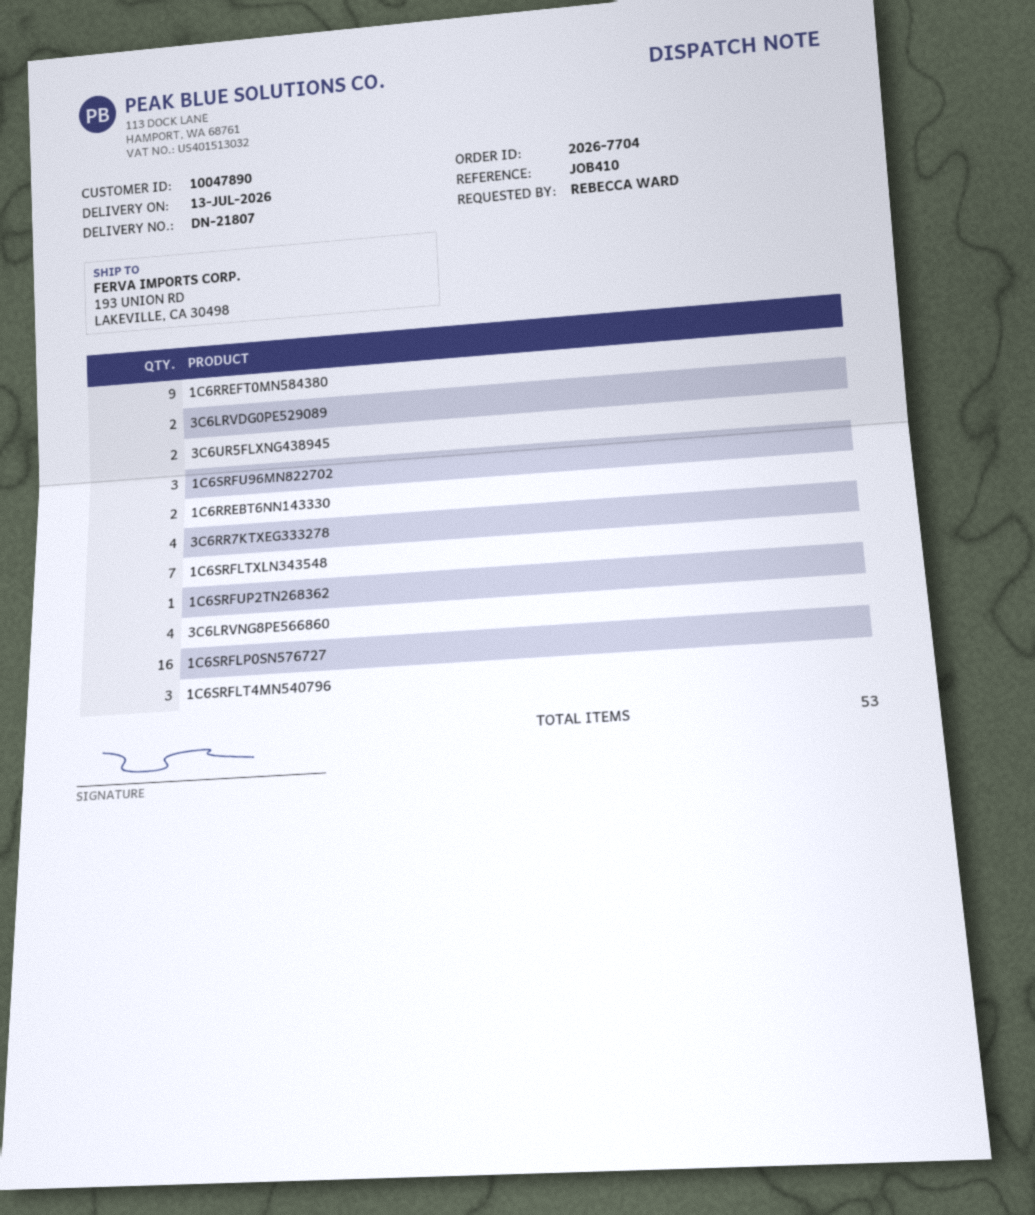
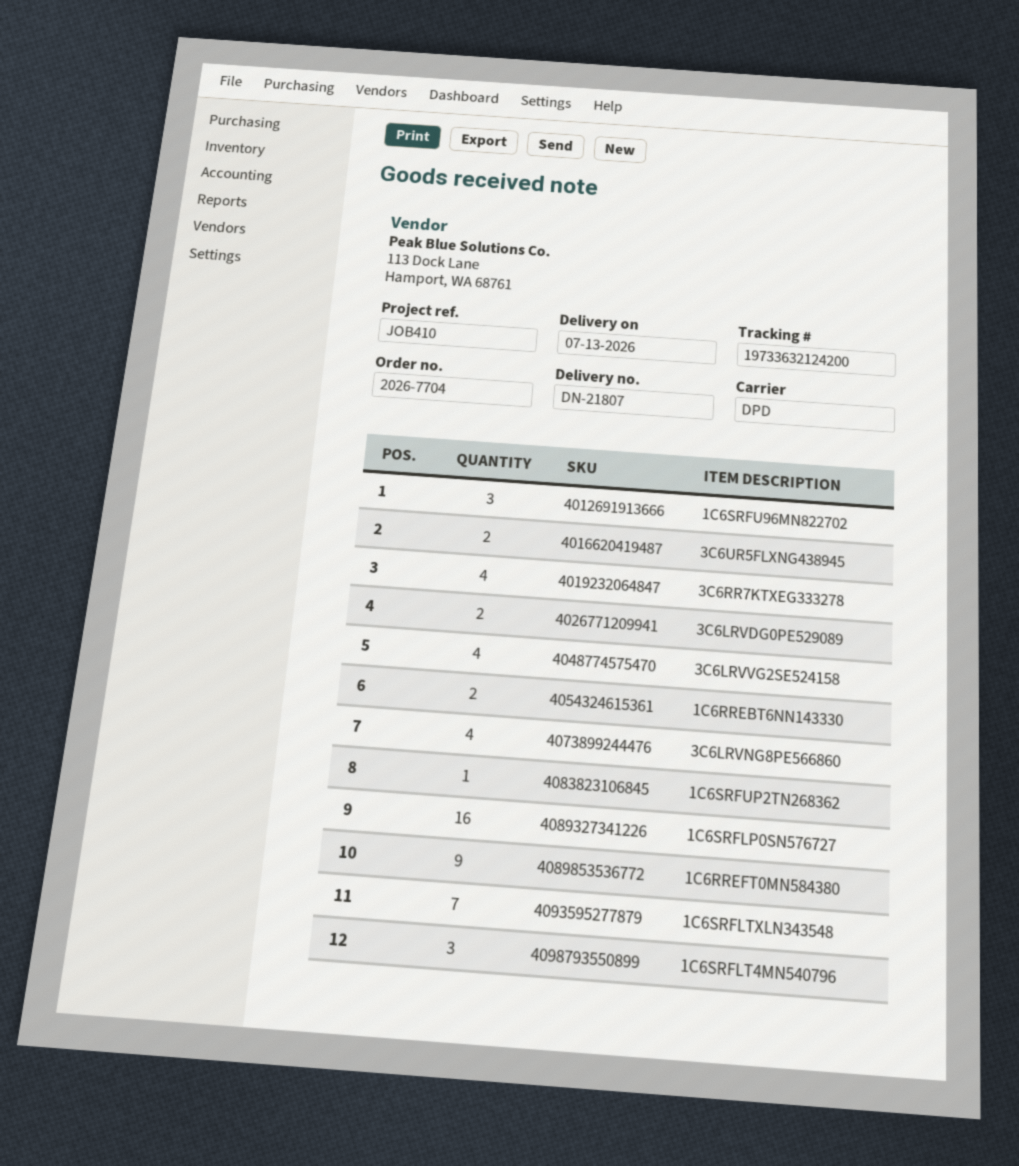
3C6LRVVG2SE524158: none -> 4

